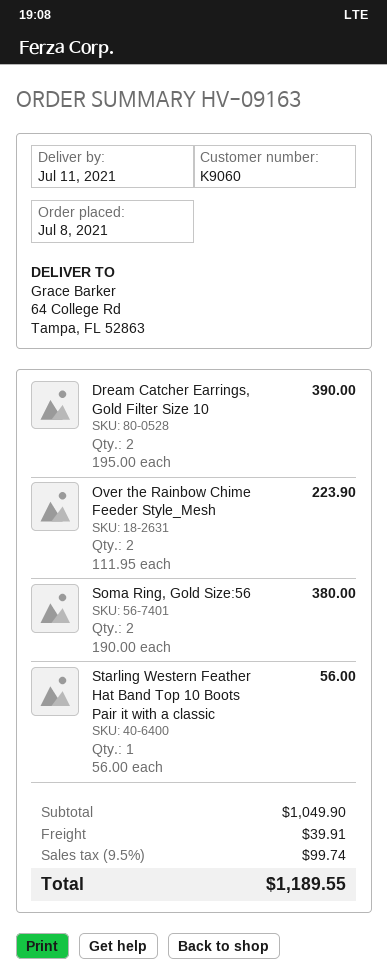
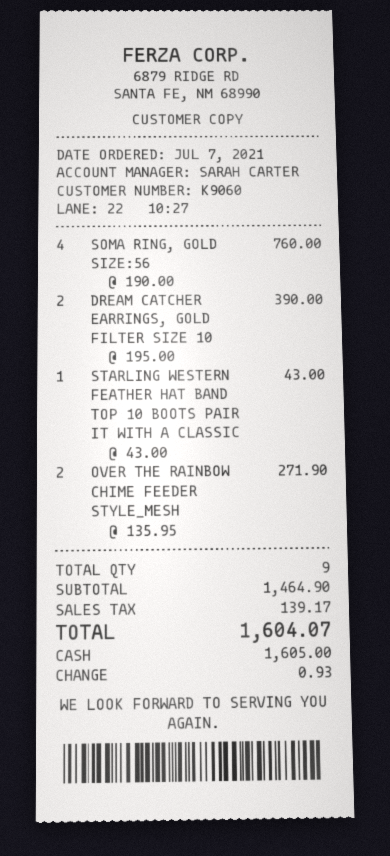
order date: 2021-07-08 -> 2021-07-07
Over the Rainbow Chime Feeder Style_Mesh: 2 x 111.95 = 223.90 -> 2 x 135.95 = 271.90
Soma Ring, Gold Size:56: 2 x 190.00 = 380.00 -> 4 x 190.00 = 760.00
Starling Western Feather Hat Band Top 10 Boots Pair it with a classic: 1 x 56.00 = 56.00 -> 1 x 43.00 = 43.00
subtotal: 1049.90 -> 1464.90
shipping: 39.91 -> none
tax: 99.74 -> 139.17
total: 1189.55 -> 1604.07

